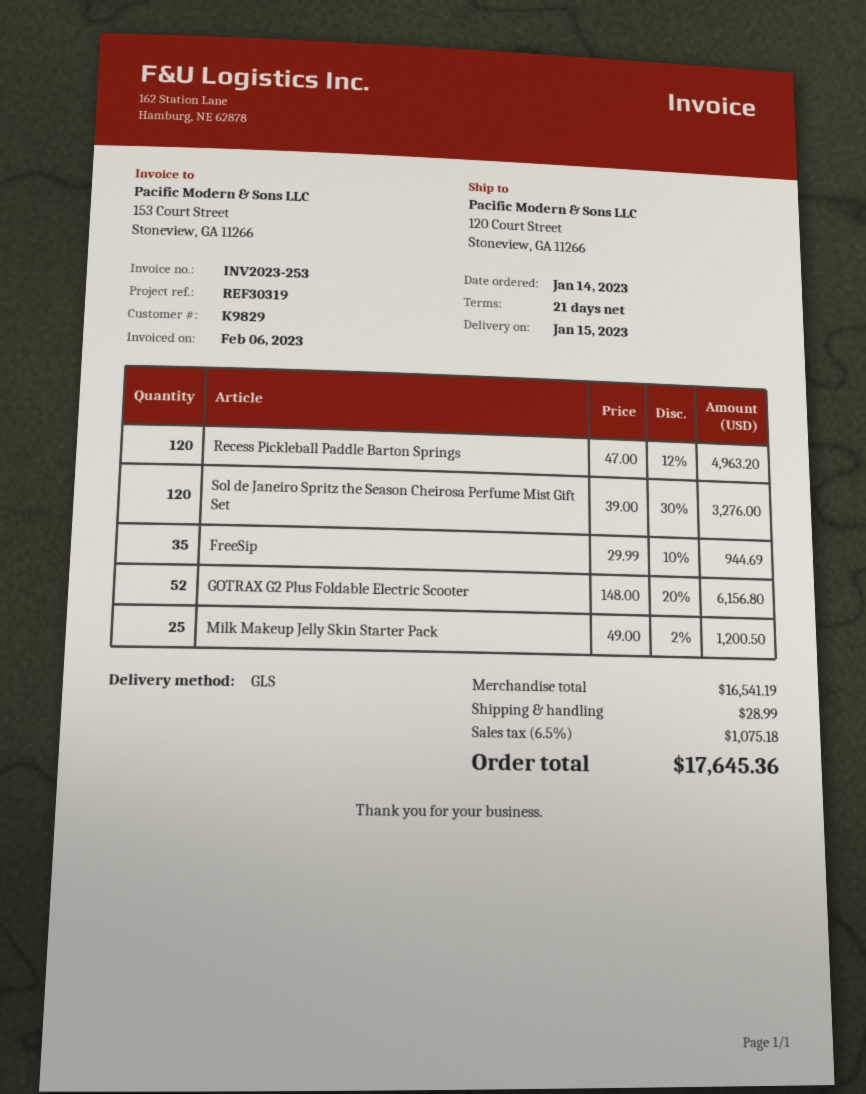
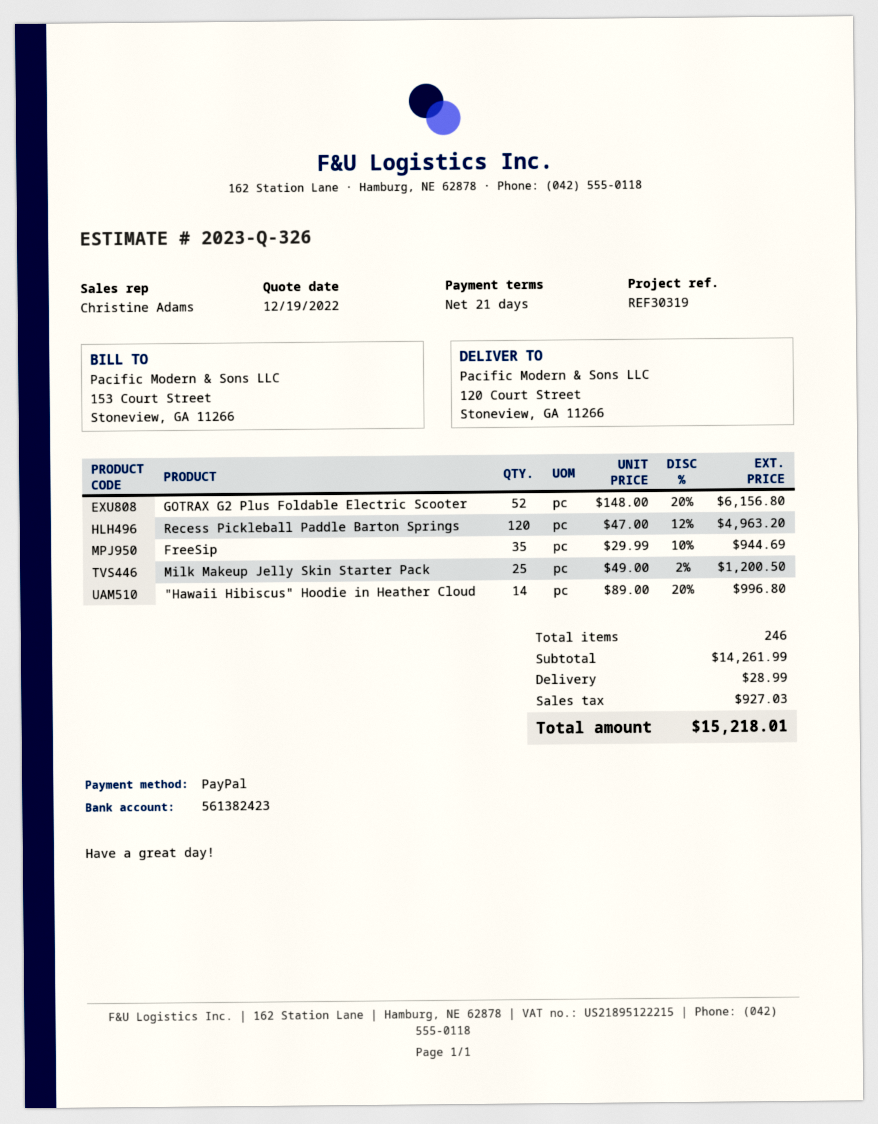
Sol de Janeiro Spritz the Season Cheirosa Perfume Mist Gift Set: 120 x 39.00 - 30% = 3276.00 -> none
"Hawaii Hibiscus" Hoodie in Heather Cloud: none -> 14 x 89.00 - 20% = 996.80
subtotal: 16541.19 -> 14261.99
tax: 1075.18 -> 927.03
total: 17645.36 -> 15218.01

